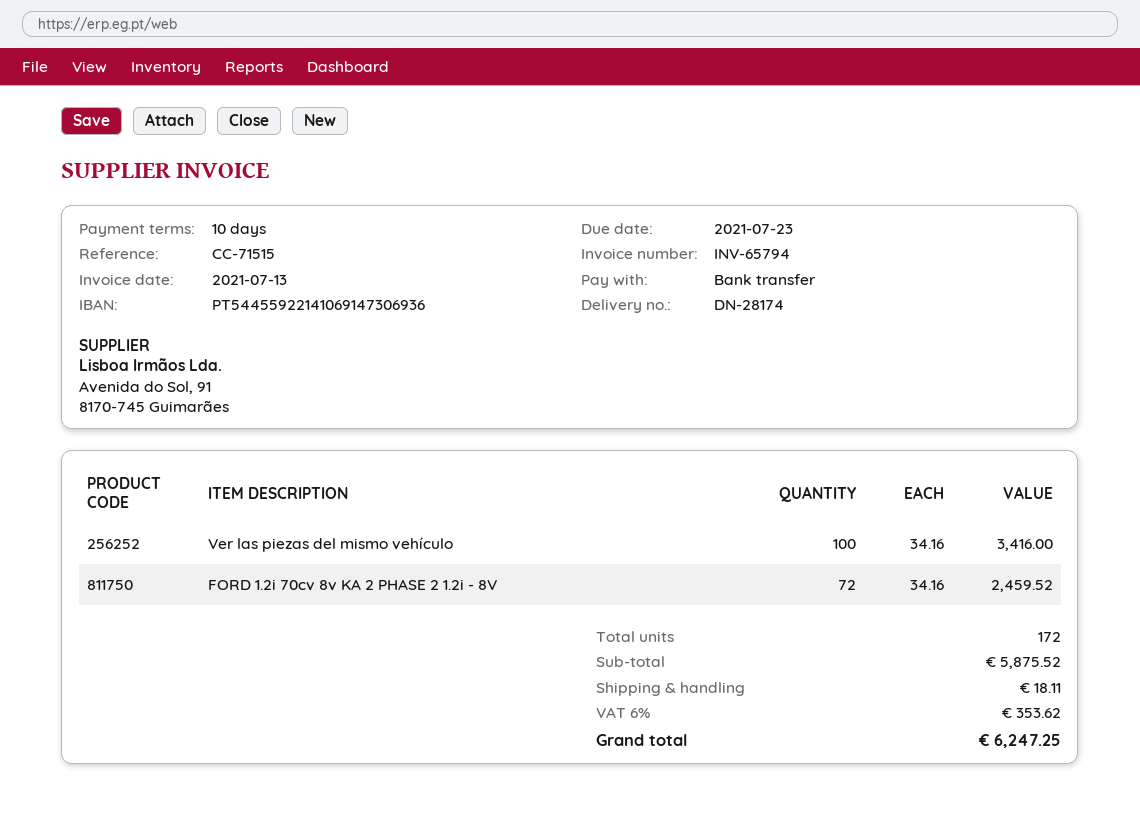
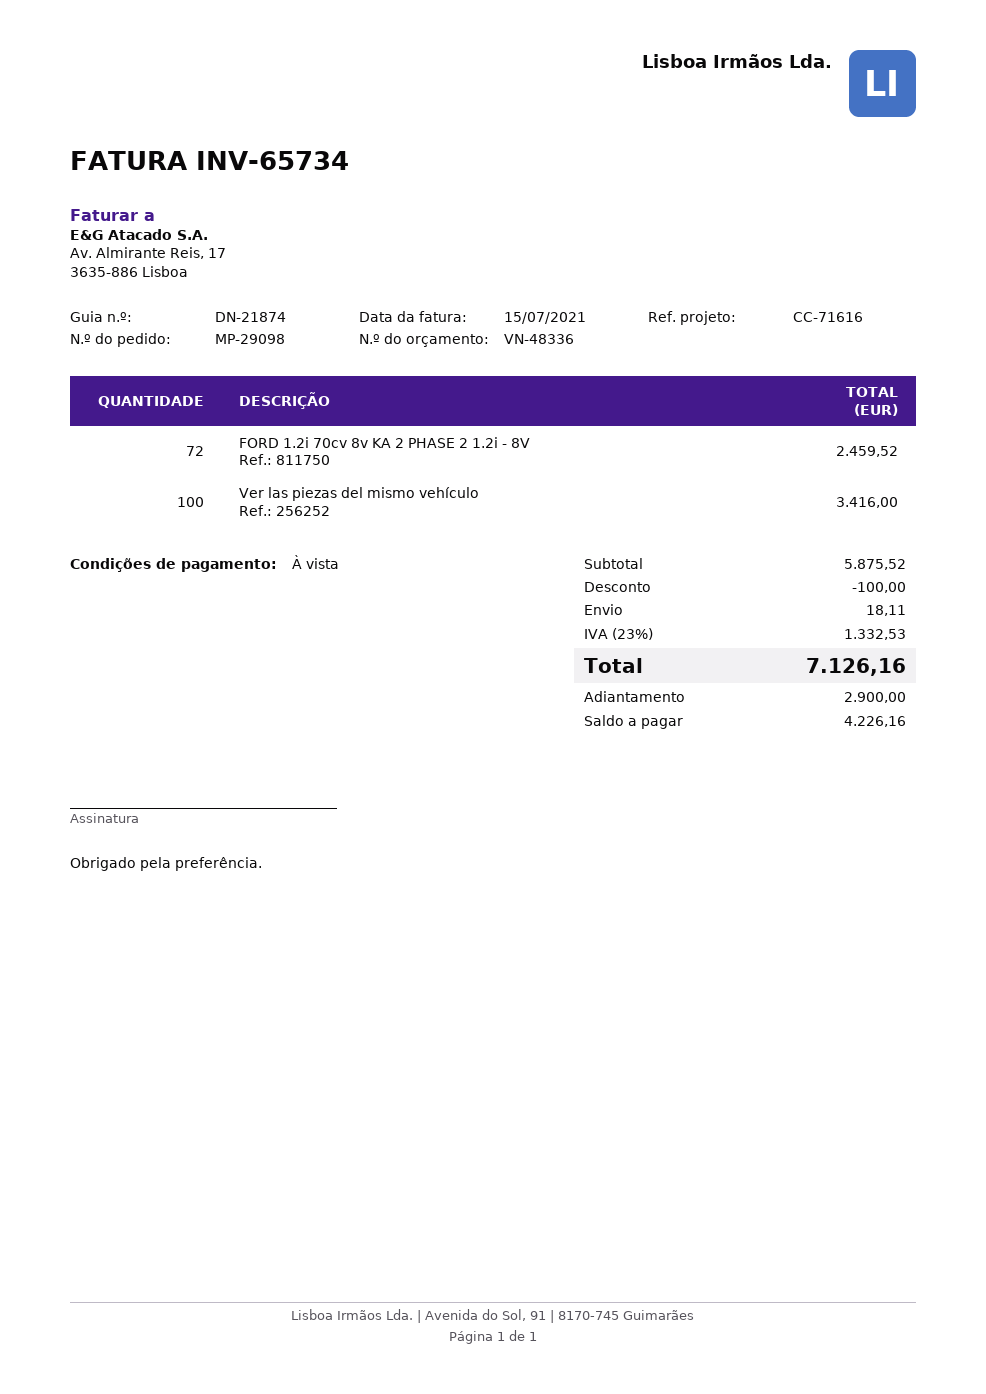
delivery note number: DN-28174 -> DN-21874
invoice number: INV-65794 -> INV-65734
invoice date: 2021-07-13 -> 2021-07-15
payment terms: 10 days -> on receipt
reference: CC-71515 -> CC-71616
discount: none -> 100.00
tax: 6% = 353.62 -> 23% = 1332.53
total: 6247.25 -> 7126.16

